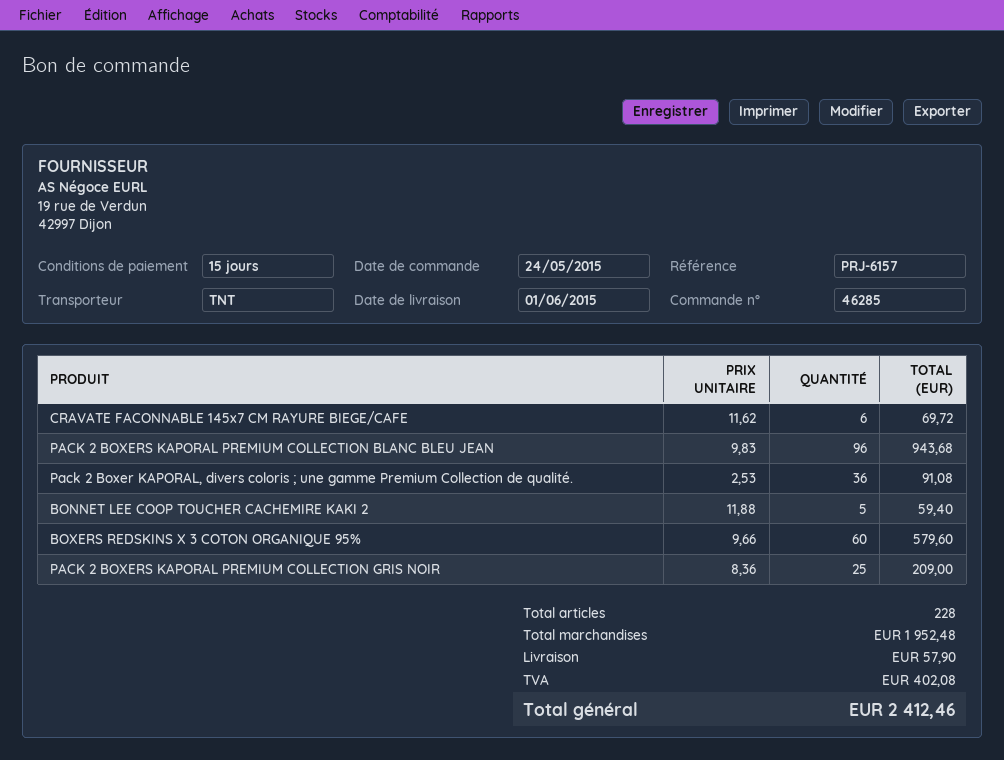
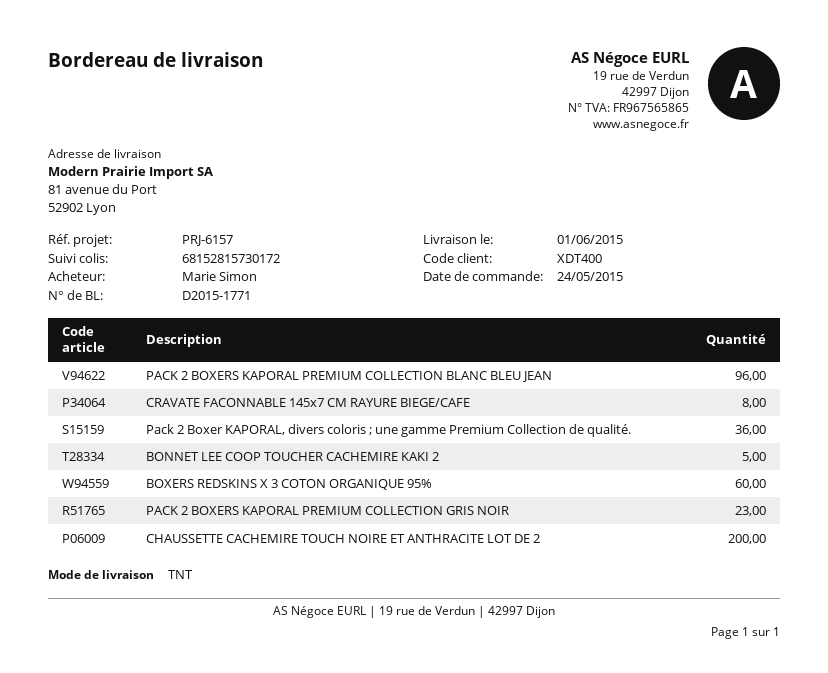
CRAVATE FACONNABLE 145x7 CM RAYURE BIEGE/CAFE: 6 -> 8
PACK 2 BOXERS KAPORAL PREMIUM COLLECTION GRIS NOIR: 25 -> 23
CHAUSSETTE CACHEMIRE TOUCH NOIRE ET ANTHRACITE LOT DE 2: none -> 200

